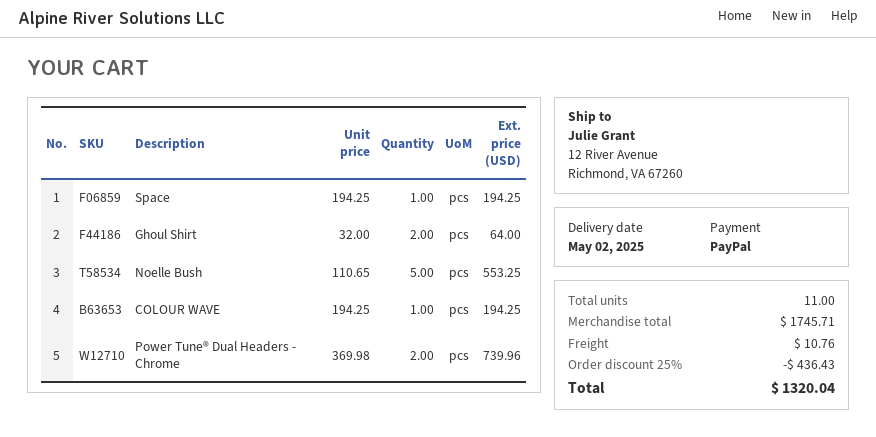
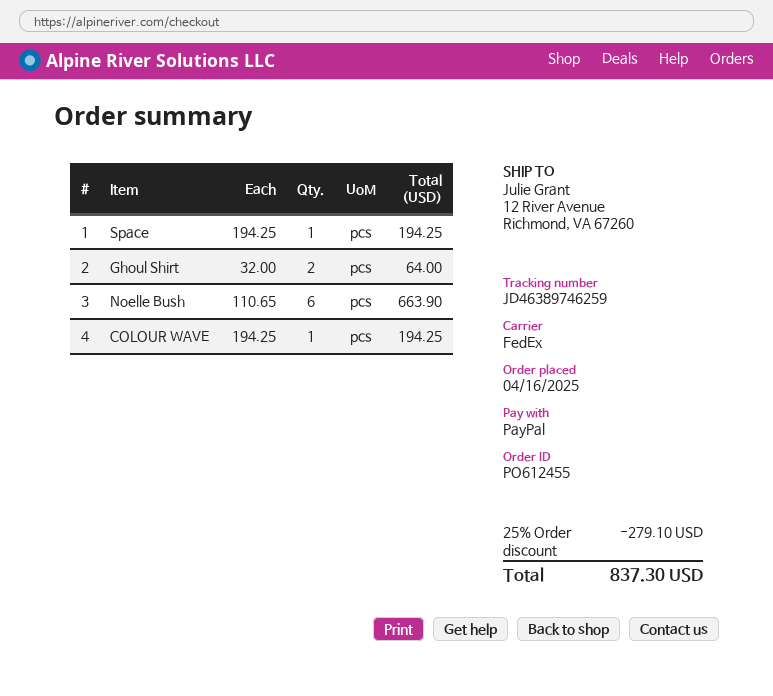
Noelle Bush: 5 x 110.65 = 553.25 -> 6 x 110.65 = 663.90
Power Tune® Dual Headers - Chrome: 2 x 369.98 = 739.96 -> none
discount: 25% = 436.43 -> 25% = 279.10
shipping: 10.76 -> none
total: 1320.04 -> 837.30

